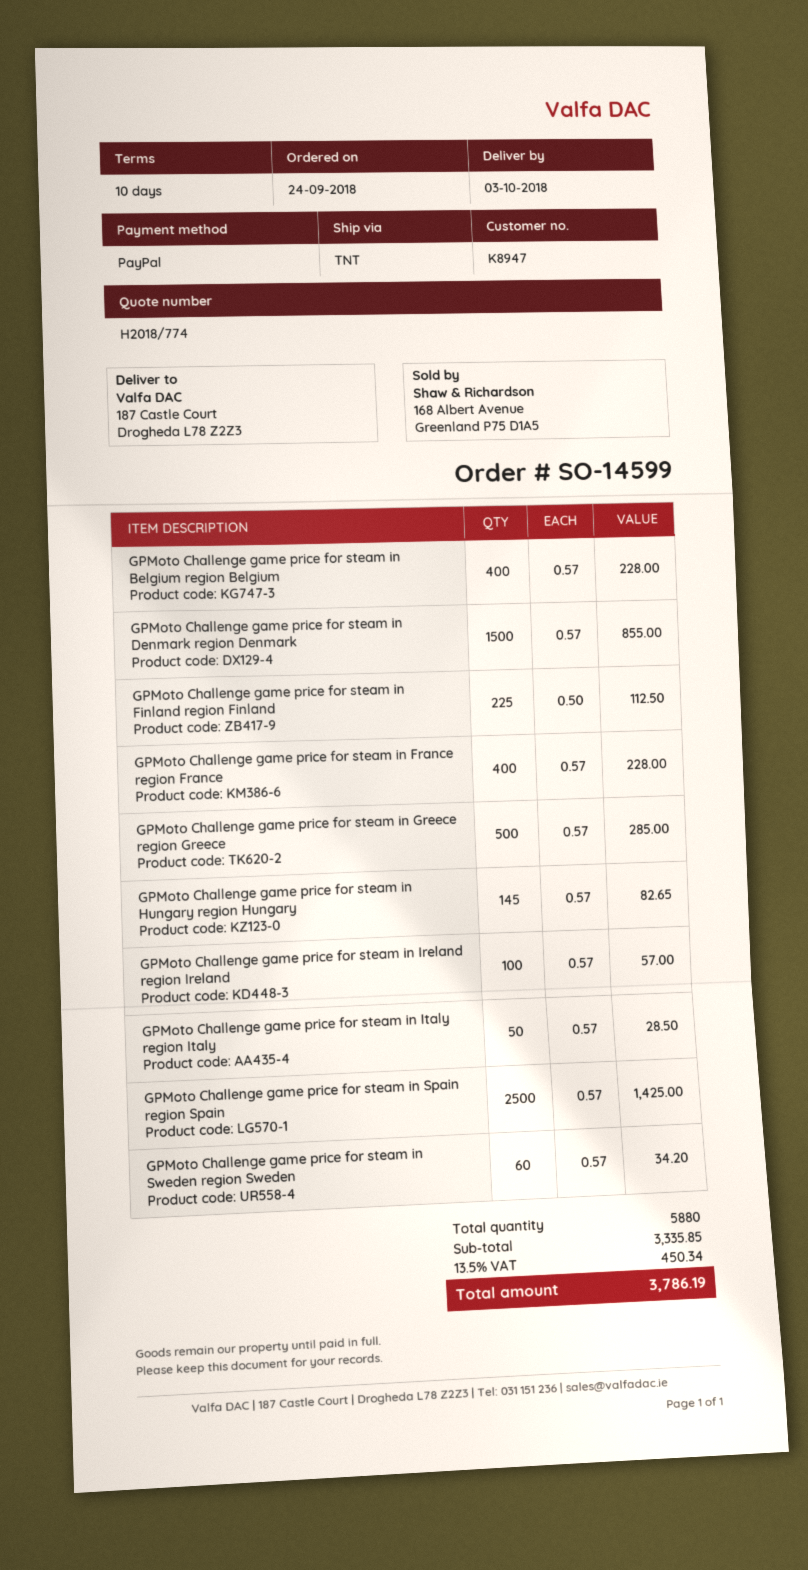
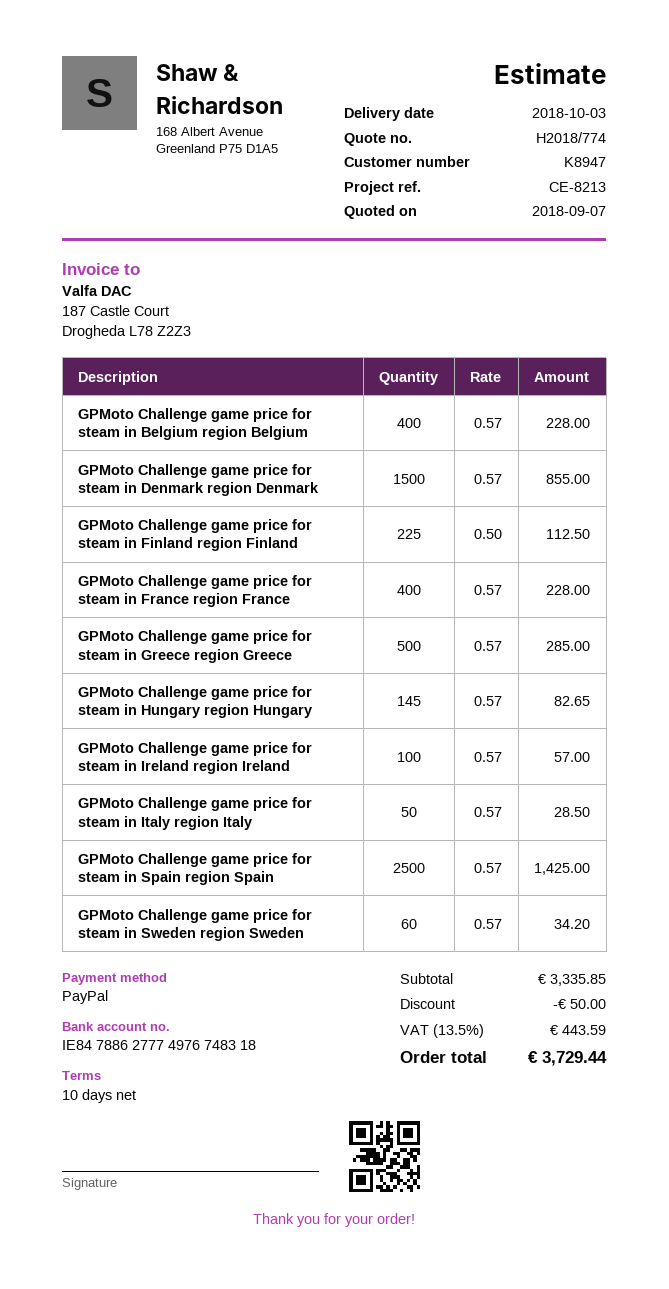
discount: none -> 50.00
tax: 13.5% = 450.34 -> 13.5% = 443.59
total: 3786.19 -> 3729.44

